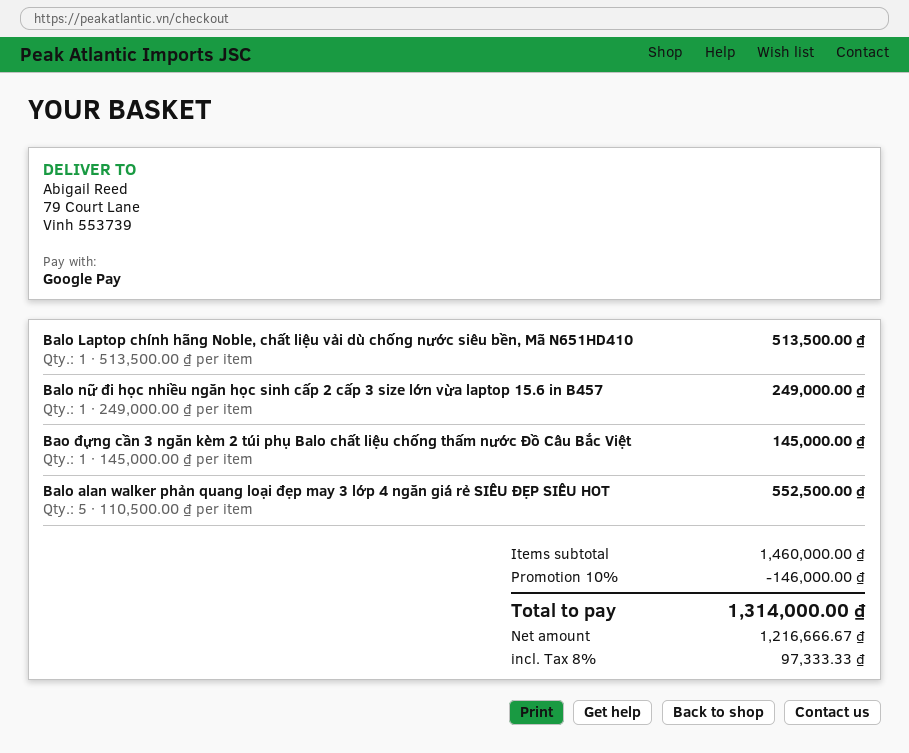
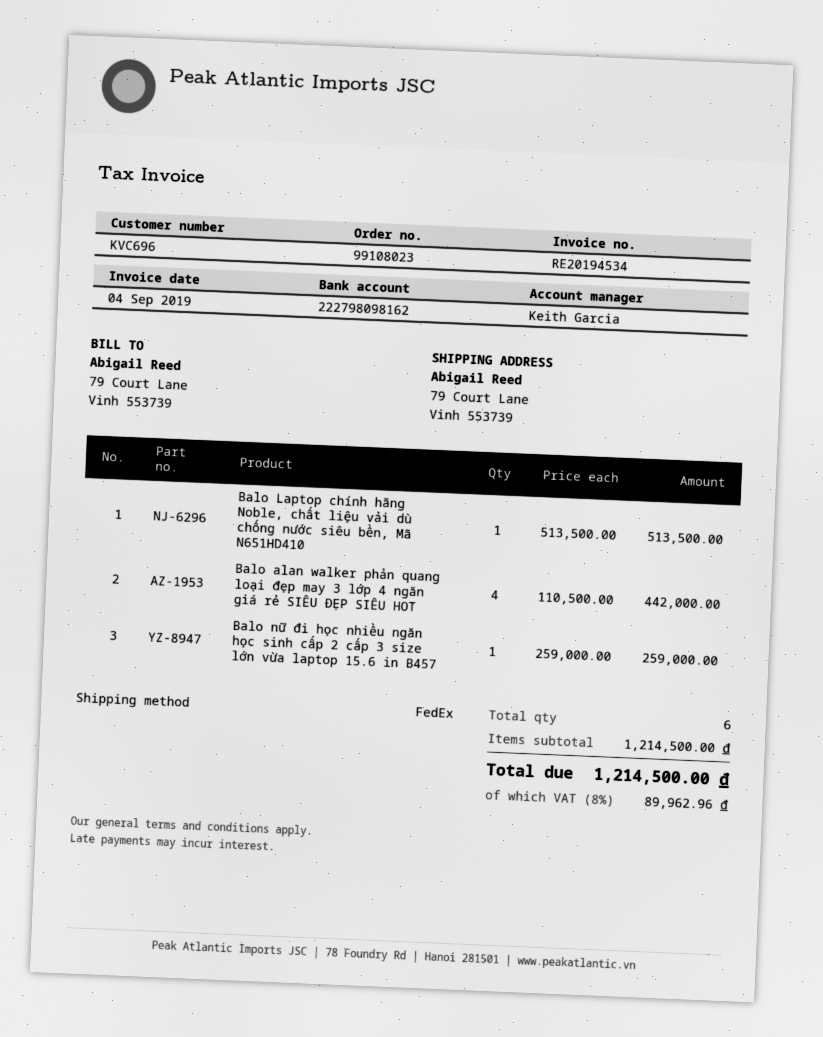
Balo nữ đi học nhiều ngăn học sinh cấp 2 cấp 3 size lớn vừa laptop 15.6 in B457: 1 x 249000.00 = 249000.00 -> 1 x 259000.00 = 259000.00
Bao đựng cần 3 ngăn kèm 2 túi phụ Balo chất liệu chống thấm nước Đồ Câu Bắc Việt: 1 x 145000.00 = 145000.00 -> none
Balo alan walker phản quang loại đẹp may 3 lớp 4 ngăn giá rẻ SIÊU ĐẸP SIÊU HOT: 5 x 110500.00 = 552500.00 -> 4 x 110500.00 = 442000.00
subtotal: 1460000.00 -> 1214500.00
discount: 10% = 146000.00 -> none
tax: 8% = 97333.33 -> 8% = 89962.96
total: 1314000.00 -> 1214500.00

